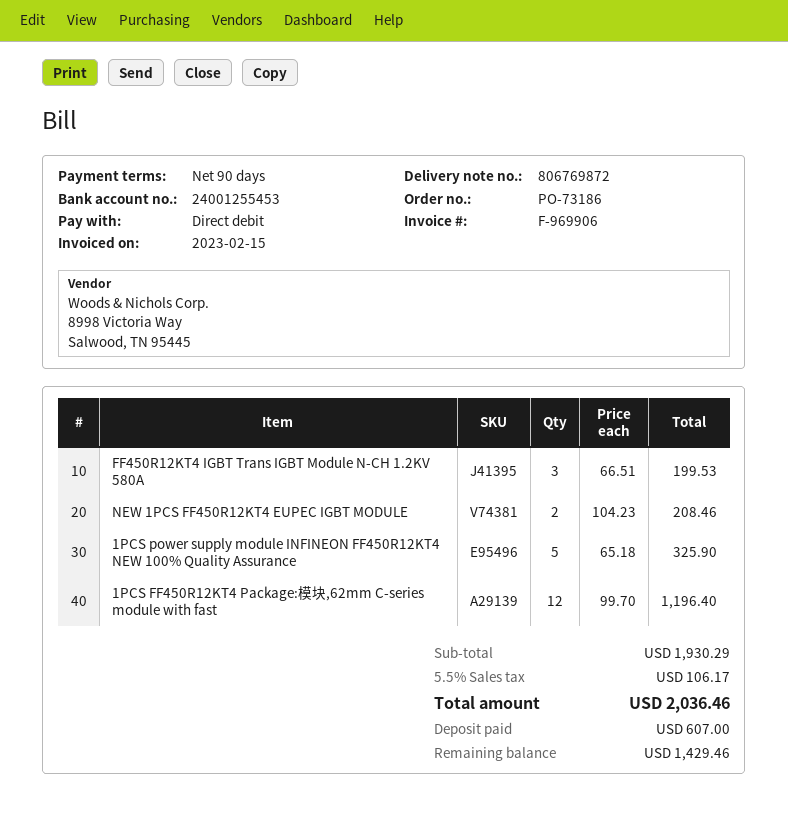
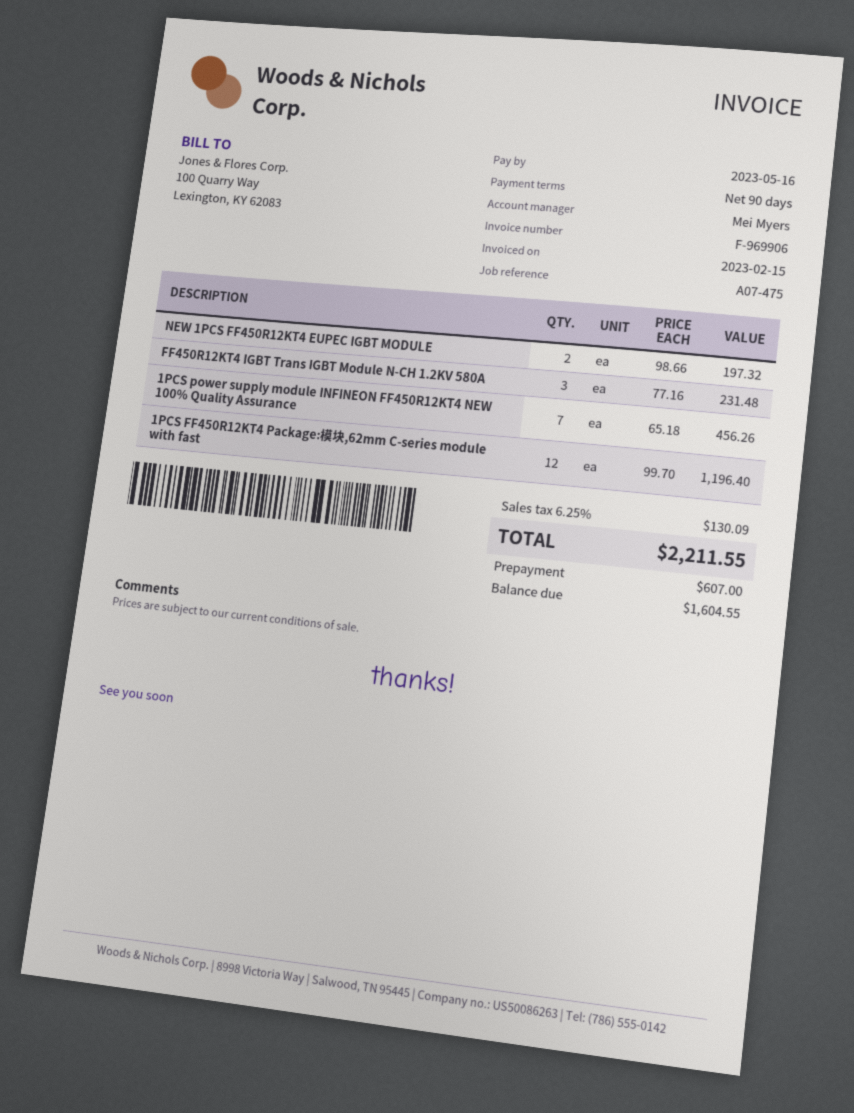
FF450R12KT4 IGBT Trans IGBT Module N-CH 1.2KV 580A: 3 x 66.51 = 199.53 -> 3 x 77.16 = 231.48
NEW 1PCS FF450R12KT4 EUPEC IGBT MODULE: 2 x 104.23 = 208.46 -> 2 x 98.66 = 197.32
1PCS power supply module INFINEON FF450R12KT4 NEW 100% Quality Assurance: 5 x 65.18 = 325.90 -> 7 x 65.18 = 456.26
tax: 5.5% = 106.17 -> 6.25% = 130.09
total: 2036.46 -> 2211.55
balance: 1429.46 -> 1604.55

